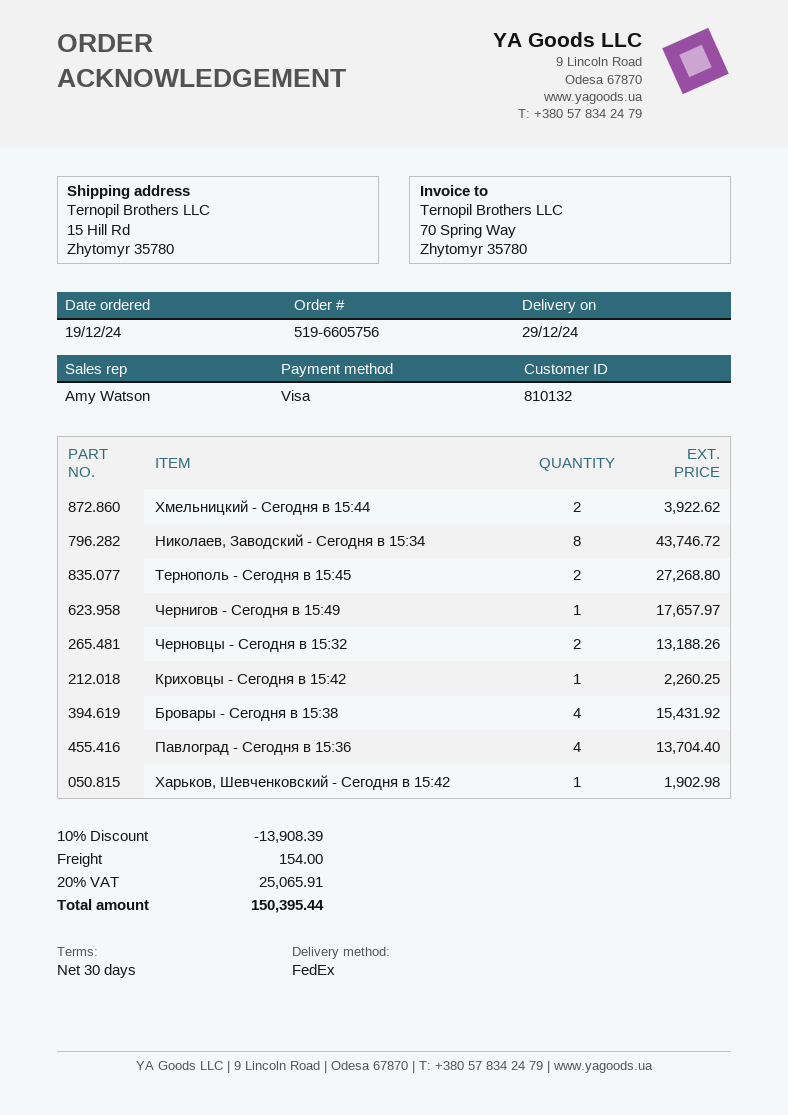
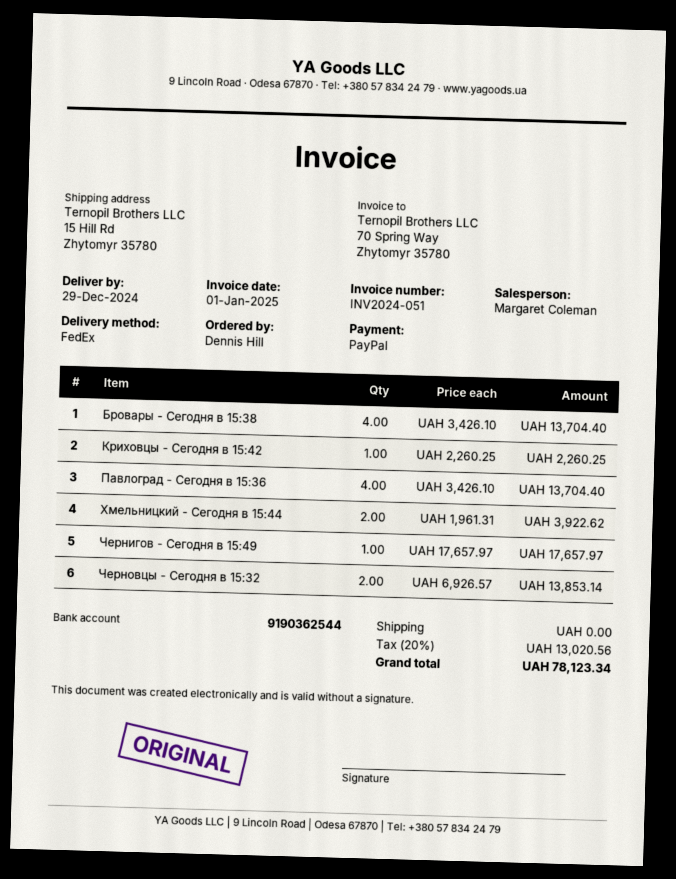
sales rep: Amy Watson -> Margaret Coleman
payment method: Visa -> PayPal
Николаев, Заводский - Сегодня в 15:34: 8 for 43746.72 -> none
Тернополь - Сегодня в 15:45: 2 for 27268.80 -> none
Черновцы - Сегодня в 15:32: 2 for 13188.26 -> 2 for 13853.14
Бровары - Сегодня в 15:38: 4 for 15431.92 -> 4 for 13704.40
Харьков, Шевченковский - Сегодня в 15:42: 1 for 1902.98 -> none
discount: 10% = 13908.39 -> none
shipping: 154.00 -> 0.00
tax: 20% = 25065.91 -> 20% = 13020.56
total: 150395.44 -> 78123.34

